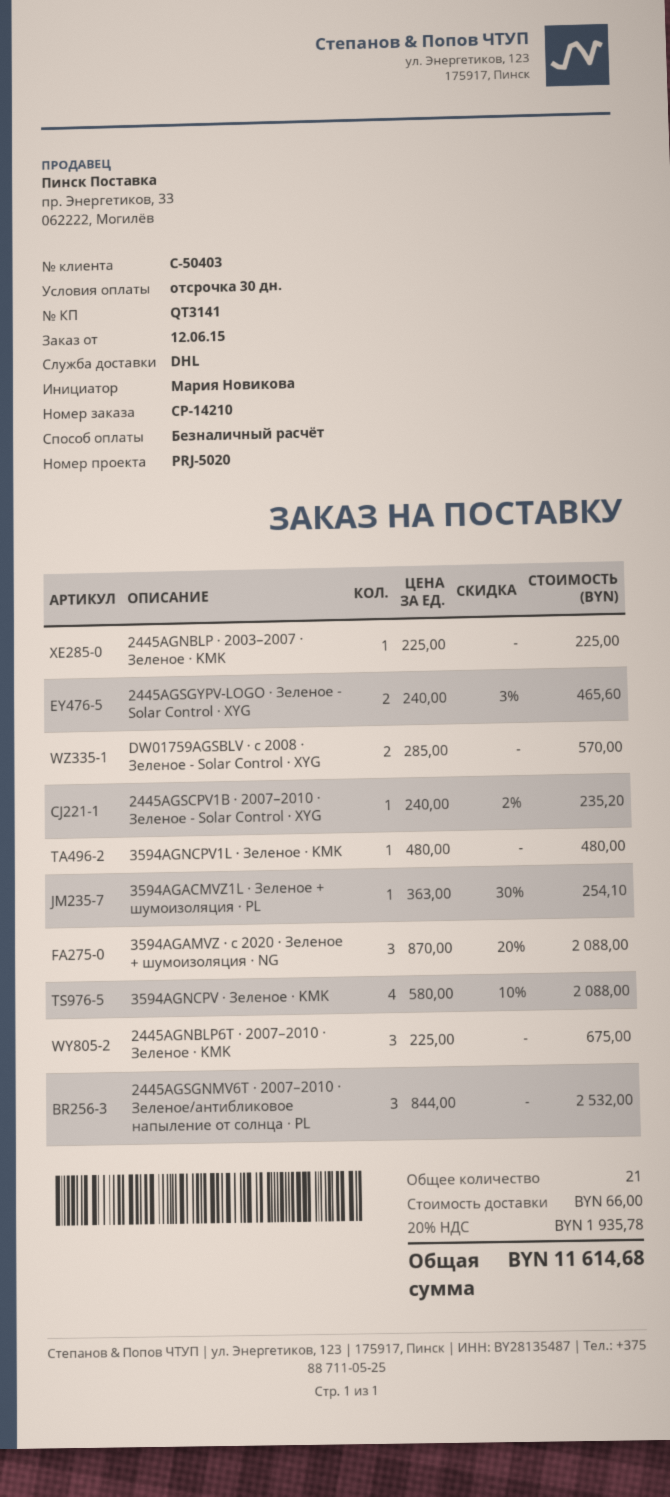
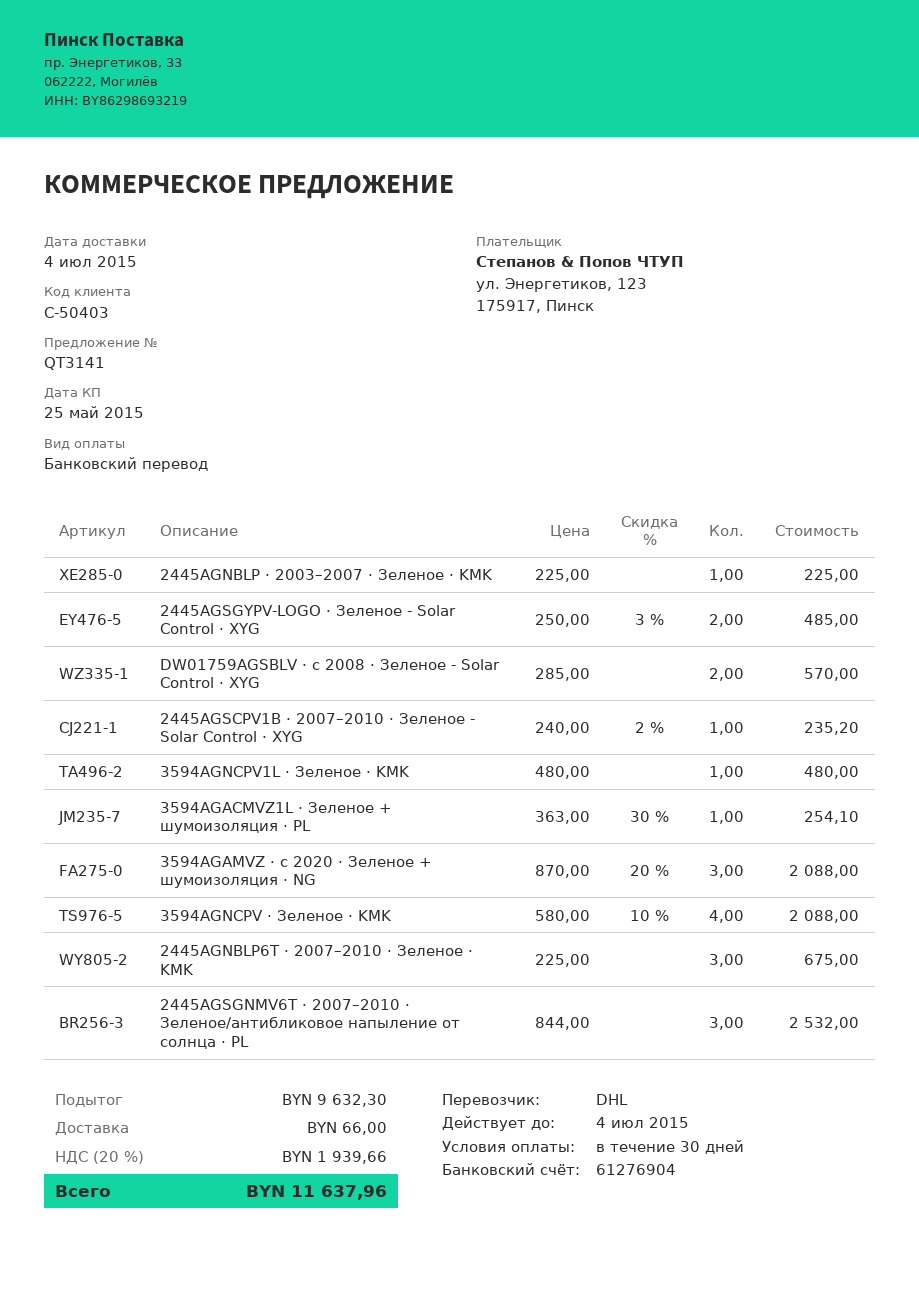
2445AGSGYPV-LOGO · Зеленое - Solar Control · XYG: 2 x 240.00 - 3% = 465.60 -> 2 x 250.00 - 3% = 485.00
tax: 20% = 1935.78 -> 20% = 1939.66
total: 11614.68 -> 11637.96

